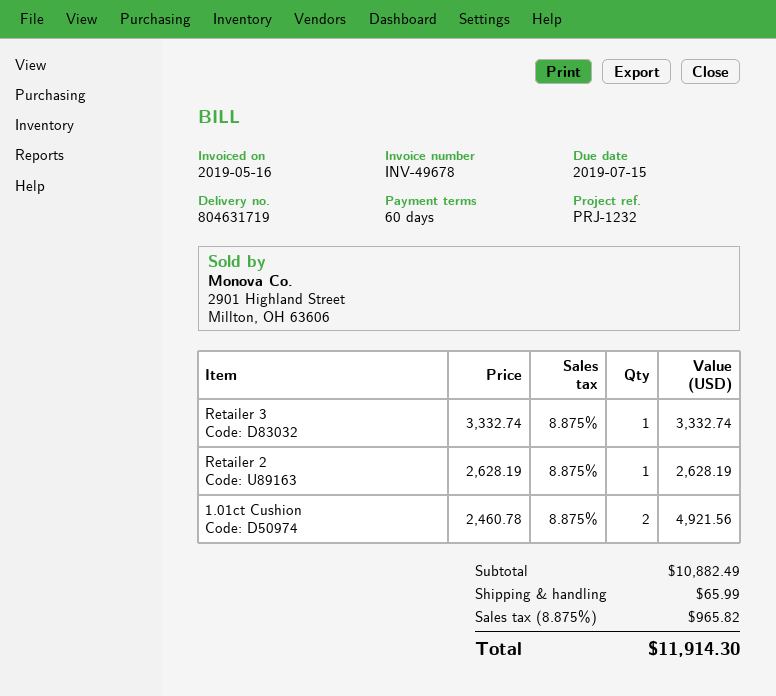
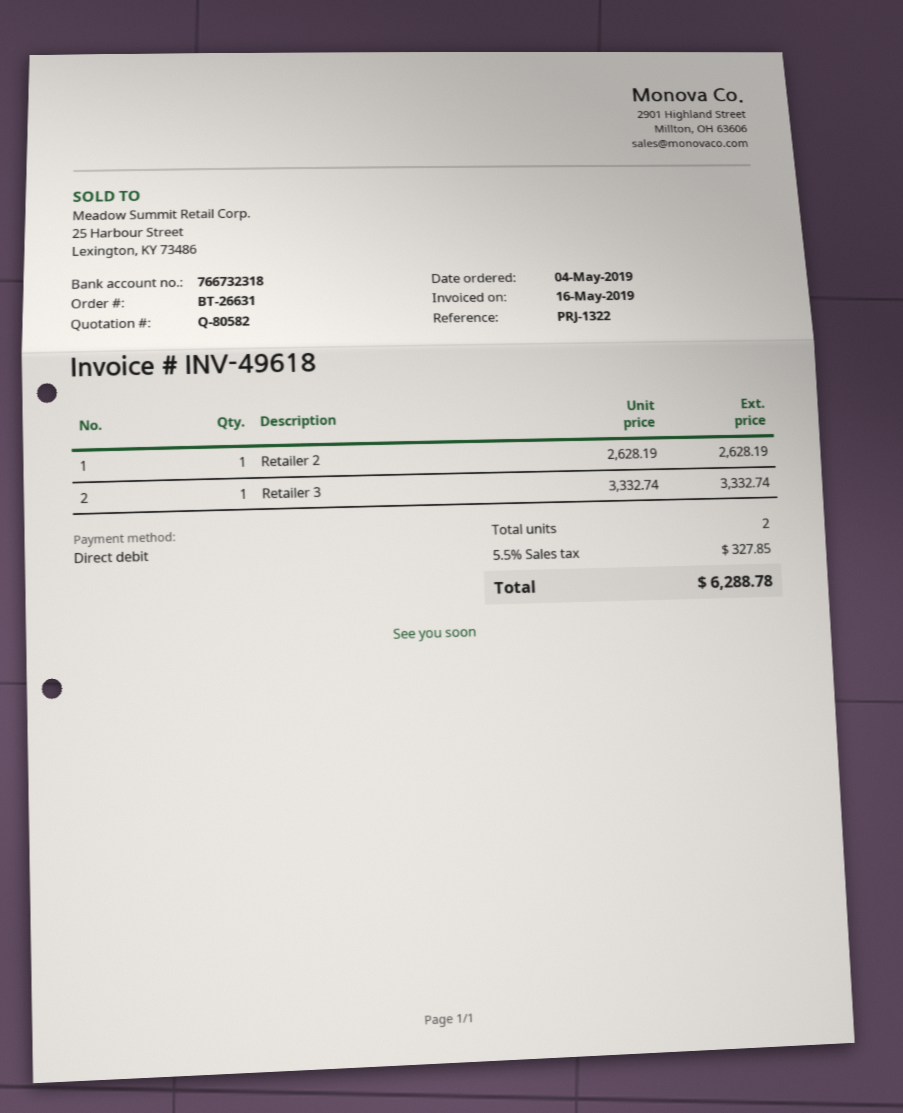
invoice number: INV-49678 -> INV-49618
reference: PRJ-1232 -> PRJ-1322
1.01ct Cushion: 2 x 2460.78 = 4921.56 -> none
shipping: 65.99 -> none
tax: 8.875% = 965.82 -> 5.5% = 327.85
total: 11914.30 -> 6288.78

